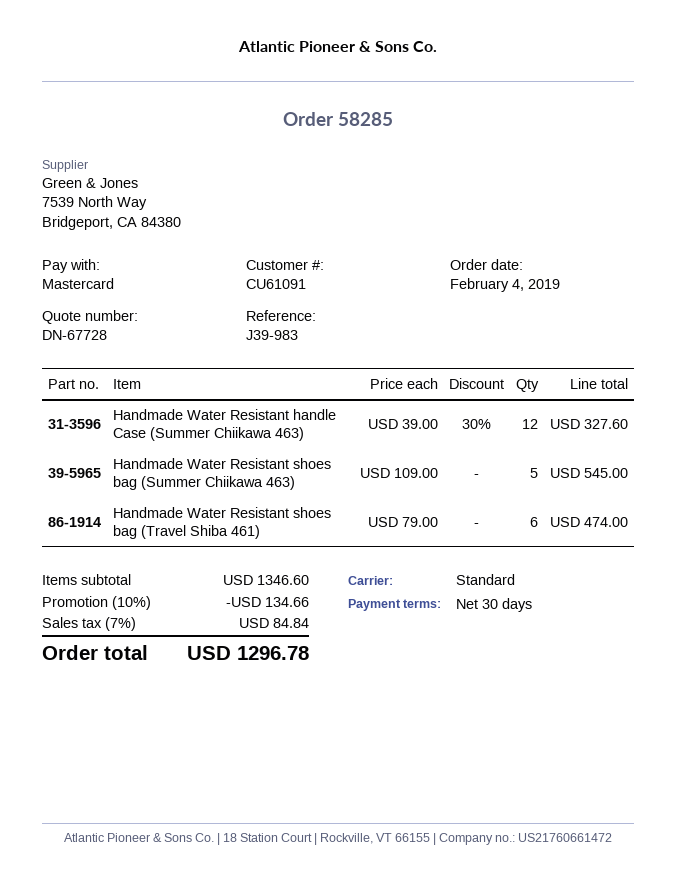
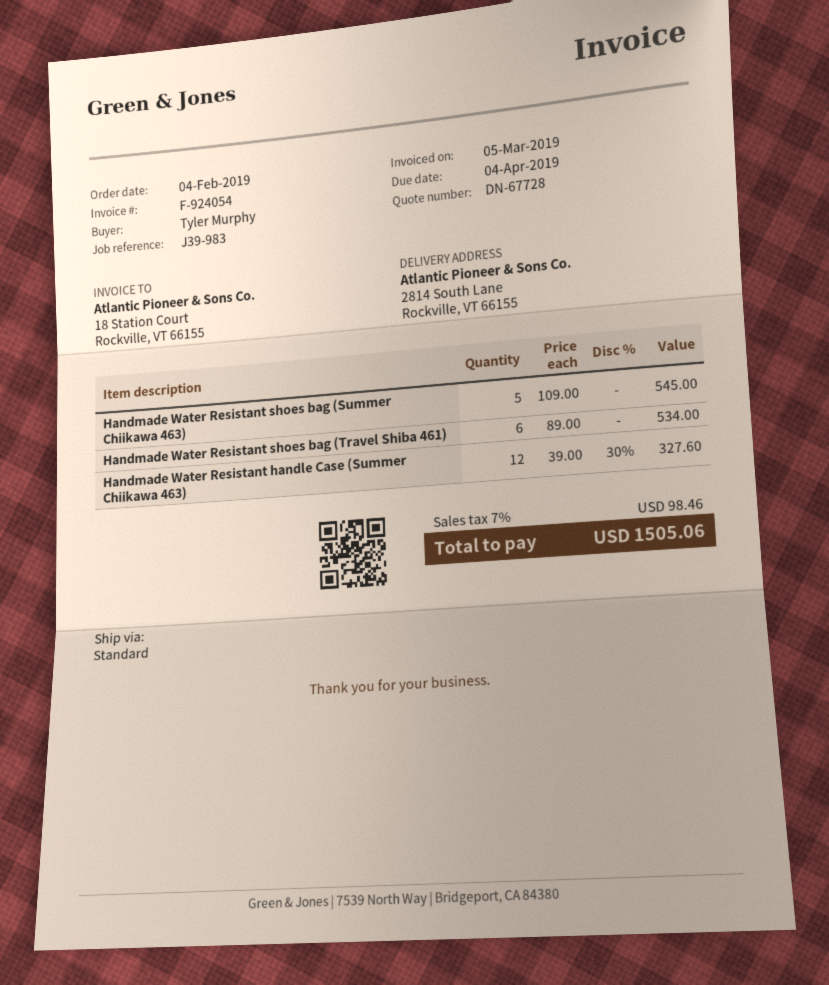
Handmade Water Resistant shoes bag (Travel Shiba 461): 6 x 79.00 = 474.00 -> 6 x 89.00 = 534.00
discount: 10% = 134.66 -> none
tax: 7% = 84.84 -> 7% = 98.46
total: 1296.78 -> 1505.06

